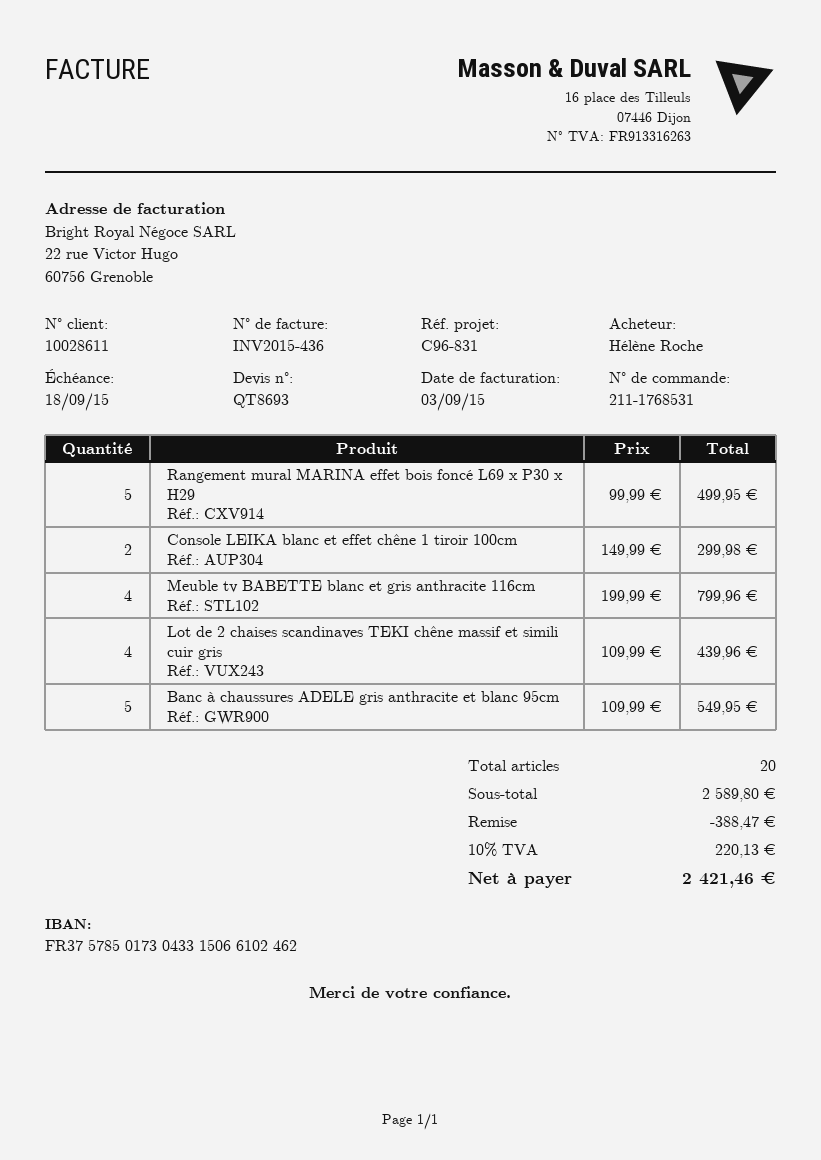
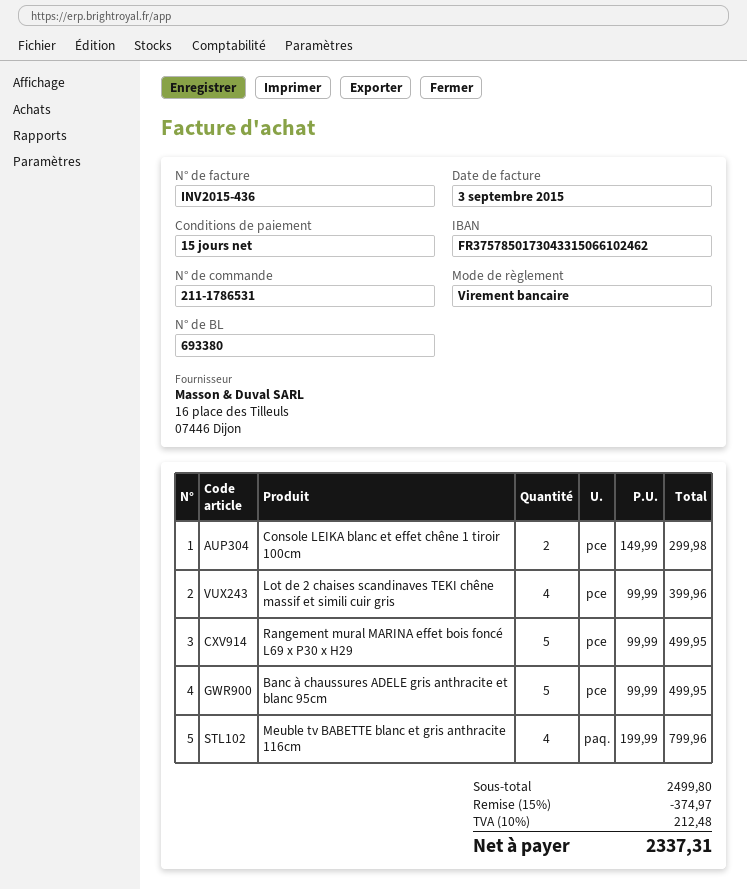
order number: 211-1768531 -> 211-1786531
Lot de 2 chaises scandinaves TEKI chêne massif et simili cuir gris: 4 x 109.99 = 439.96 -> 4 x 99.99 = 399.96
Banc à chaussures ADELE gris anthracite et blanc 95cm: 5 x 109.99 = 549.95 -> 5 x 99.99 = 499.95
subtotal: 2589.80 -> 2499.80
discount: 388.47 -> 374.97
tax: 10% = 220.13 -> 10% = 212.48
total: 2421.46 -> 2337.31

